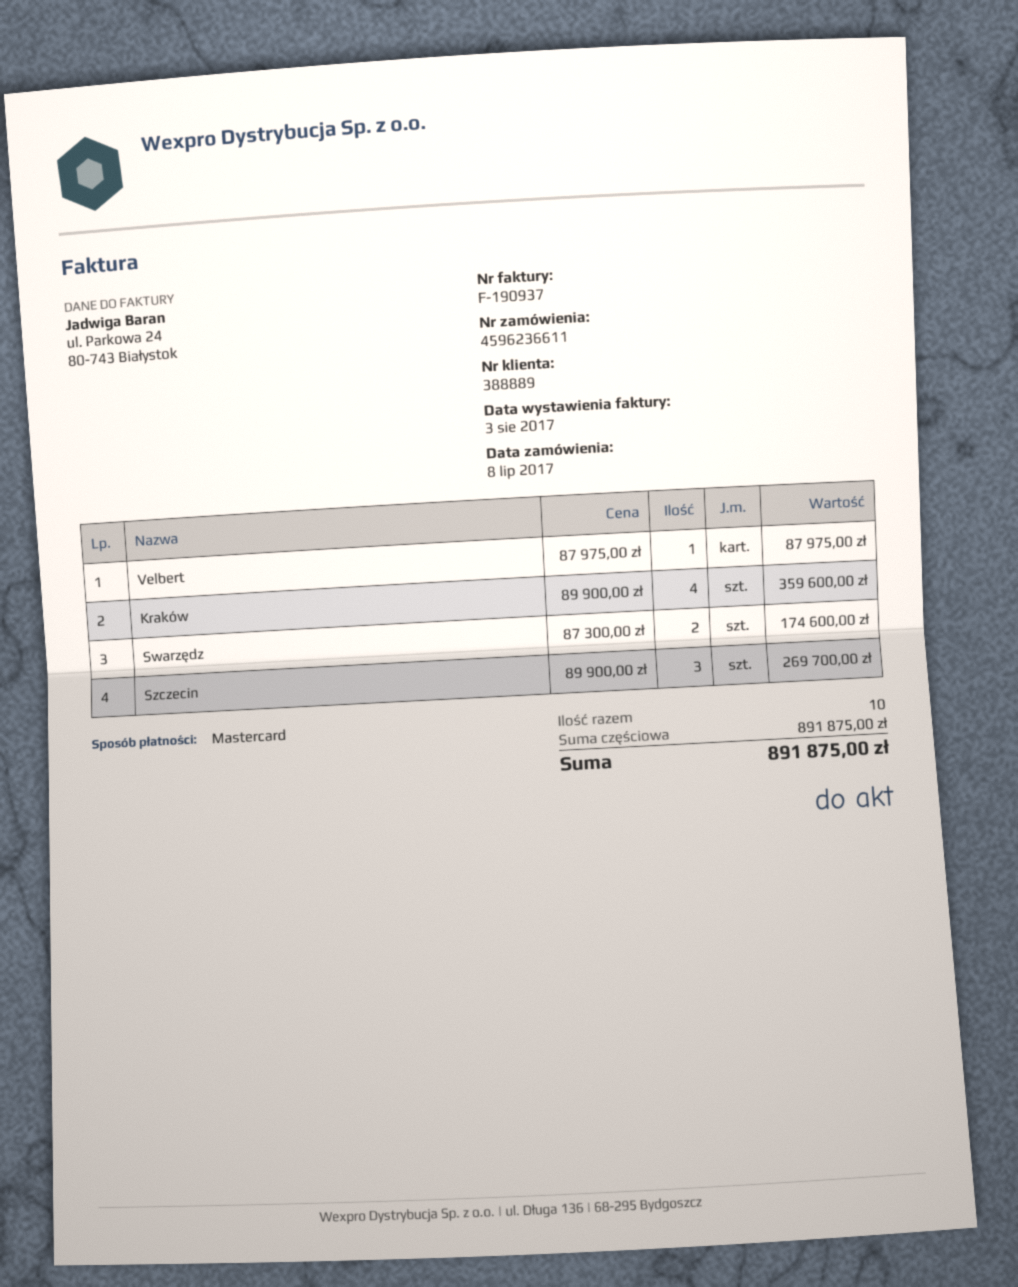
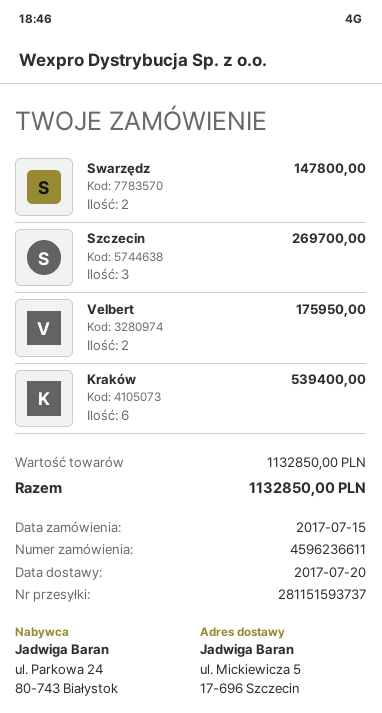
order date: 2017-07-08 -> 2017-07-15
Velbert: 1 for 87975.00 -> 2 for 175950.00
Kraków: 4 for 359600.00 -> 6 for 539400.00
Swarzędz: 2 for 174600.00 -> 2 for 147800.00
subtotal: 891875.00 -> 1132850.00
total: 891875.00 -> 1132850.00

